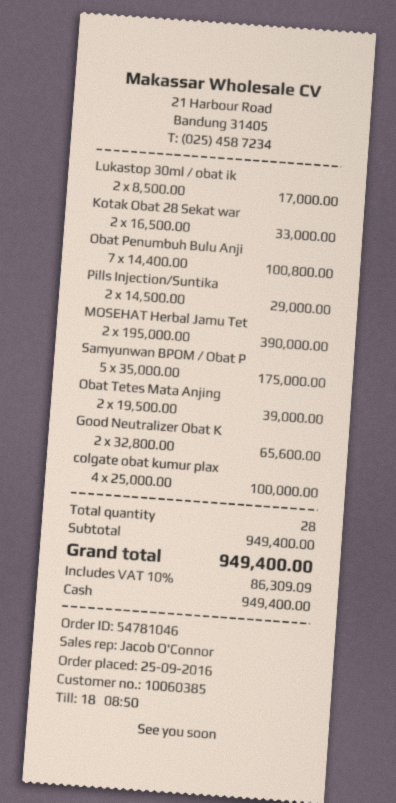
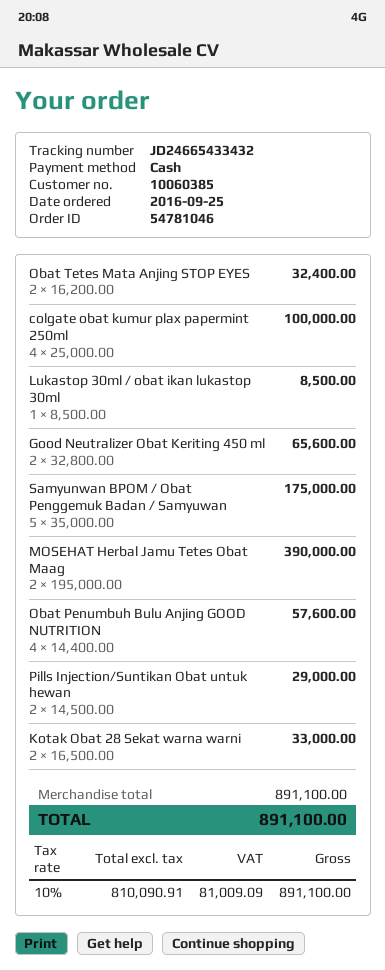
Lukastop 30ml / obat ik: 2 x 8500.00 = 17000.00 -> 1 x 8500.00 = 8500.00
Obat Penumbuh Bulu Anji: 7 x 14400.00 = 100800.00 -> 4 x 14400.00 = 57600.00
Obat Tetes Mata Anjing: 2 x 19500.00 = 39000.00 -> 2 x 16200.00 = 32400.00
subtotal: 949400.00 -> 891100.00
tax: 10% = 86309.09 -> 10% = 81009.09
total: 949400.00 -> 891100.00

